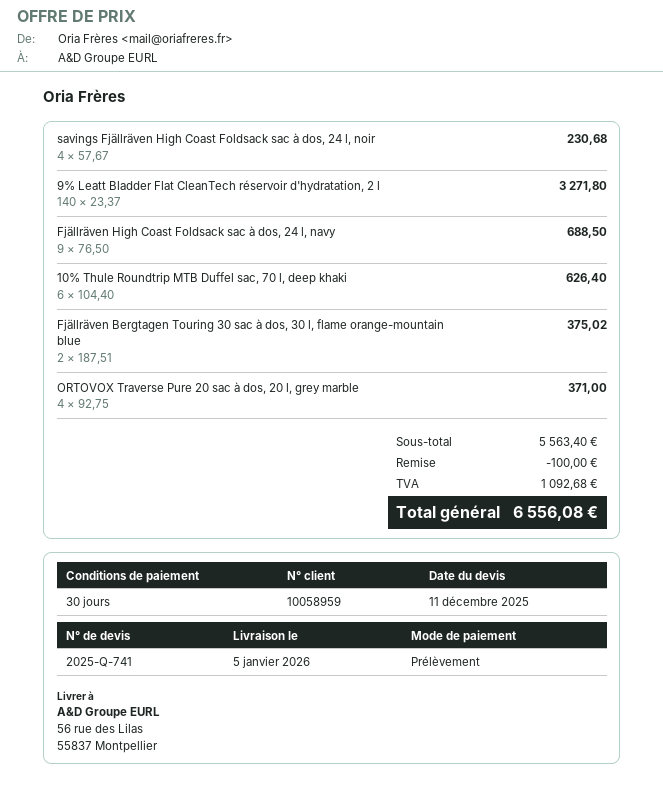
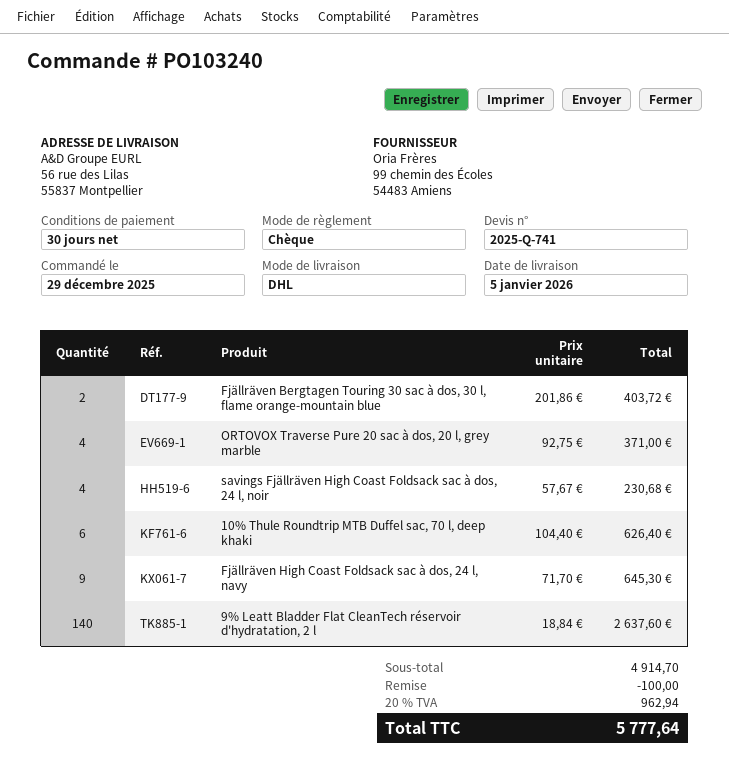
payment method: direct debit -> cheque
9% Leatt Bladder Flat CleanTech réservoir d'hydratation, 2 l: 140 x 23.37 = 3271.80 -> 140 x 18.84 = 2637.60
Fjällräven High Coast Foldsack sac à dos, 24 l, navy: 9 x 76.50 = 688.50 -> 9 x 71.70 = 645.30
Fjällräven Bergtagen Touring 30 sac à dos, 30 l, flame orange-mountain blue: 2 x 187.51 = 375.02 -> 2 x 201.86 = 403.72
subtotal: 5563.40 -> 4914.70
tax: 1092.68 -> 962.94
total: 6556.08 -> 5777.64

